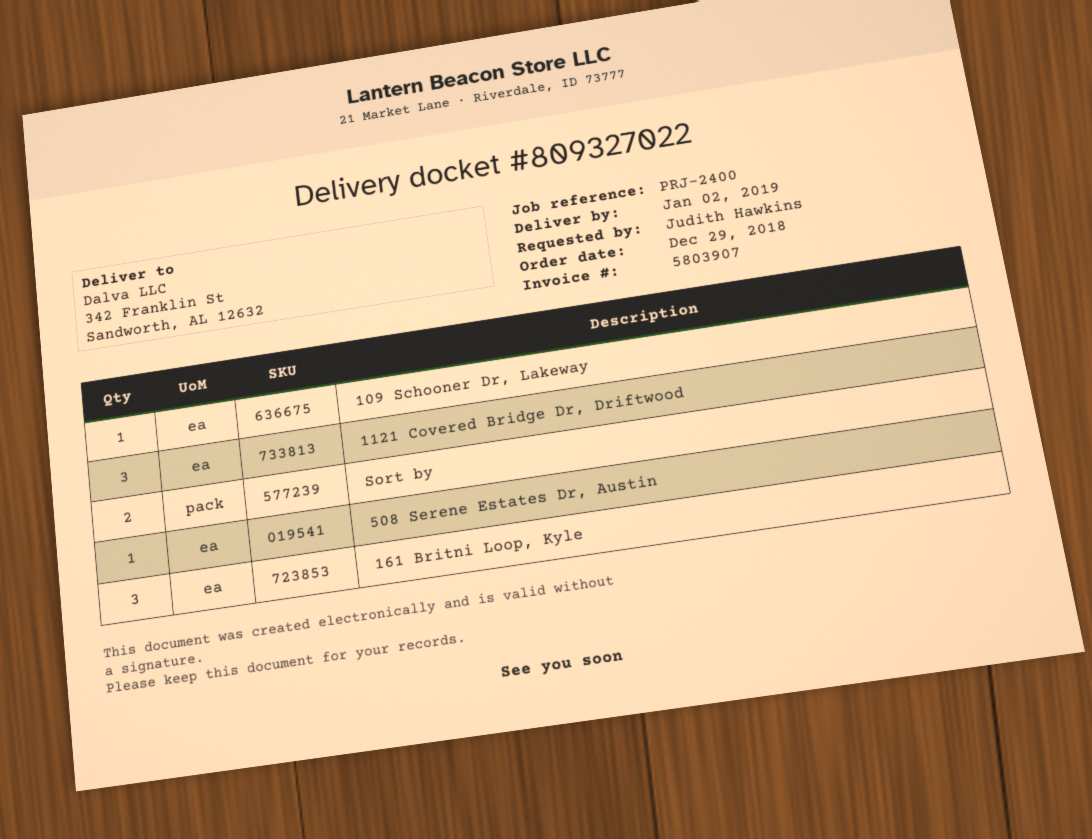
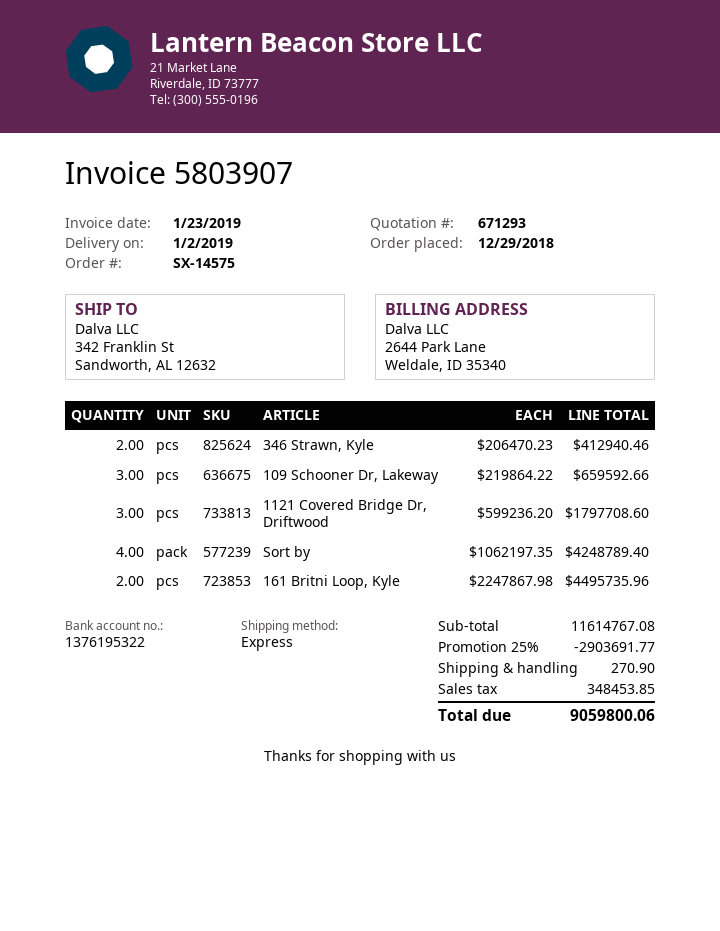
109 Schooner Dr, Lakeway: 1 -> 3
Sort by: 2 -> 4
508 Serene Estates Dr, Austin: 1 -> none
161 Britni Loop, Kyle: 3 -> 2
346 Strawn, Kyle: none -> 2

